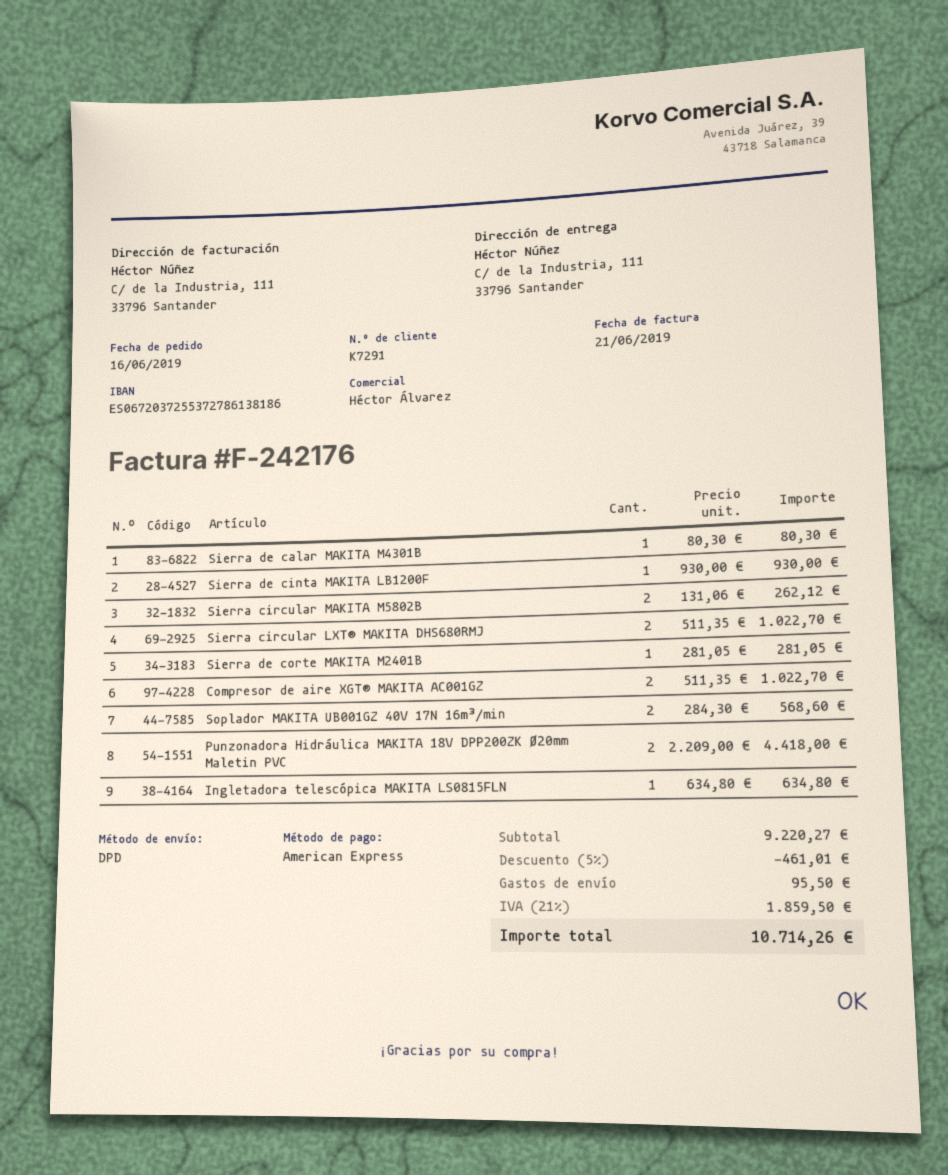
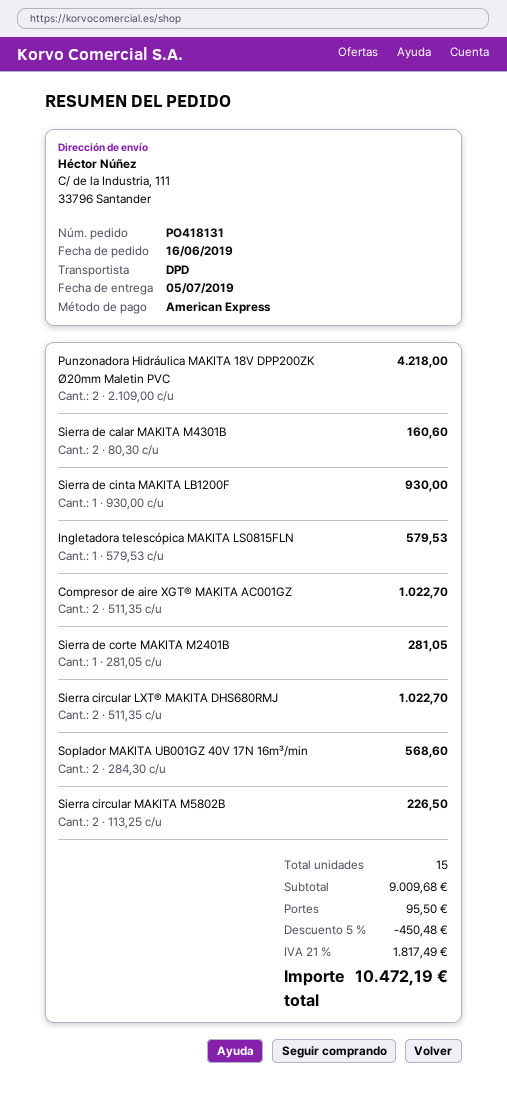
Sierra de calar MAKITA M4301B: 1 x 80.30 = 80.30 -> 2 x 80.30 = 160.60
Sierra circular MAKITA M5802B: 2 x 131.06 = 262.12 -> 2 x 113.25 = 226.50
Punzonadora Hidráulica MAKITA 18V DPP200ZK Ø20mm Maletin PVC: 2 x 2209.00 = 4418.00 -> 2 x 2109.00 = 4218.00
Ingletadora telescópica MAKITA LS0815FLN: 1 x 634.80 = 634.80 -> 1 x 579.53 = 579.53
subtotal: 9220.27 -> 9009.68
discount: 5% = 461.01 -> 5% = 450.48
tax: 21% = 1859.50 -> 21% = 1817.49
total: 10714.26 -> 10472.19

